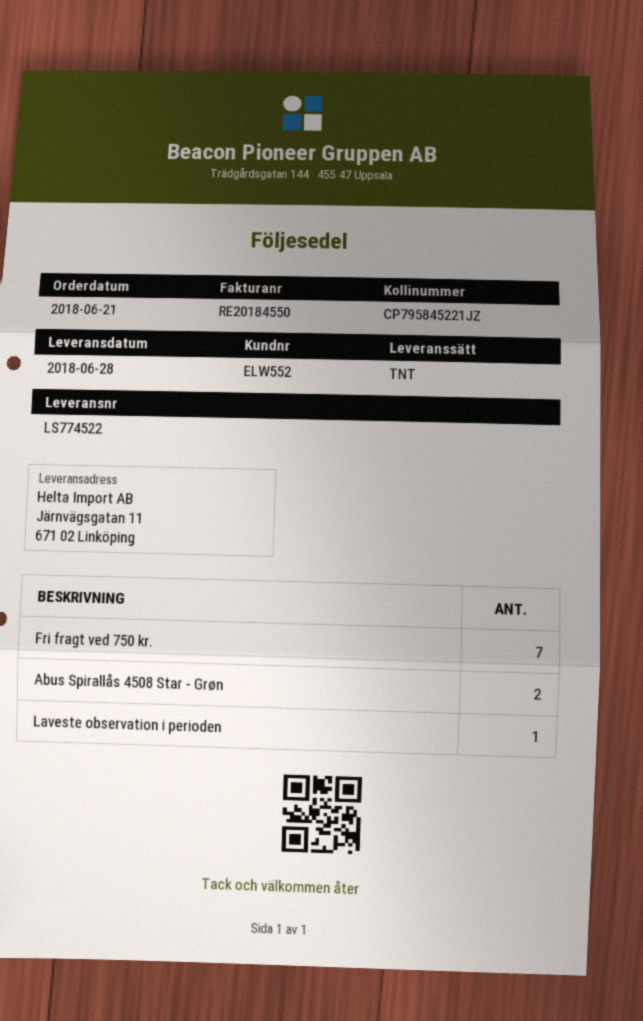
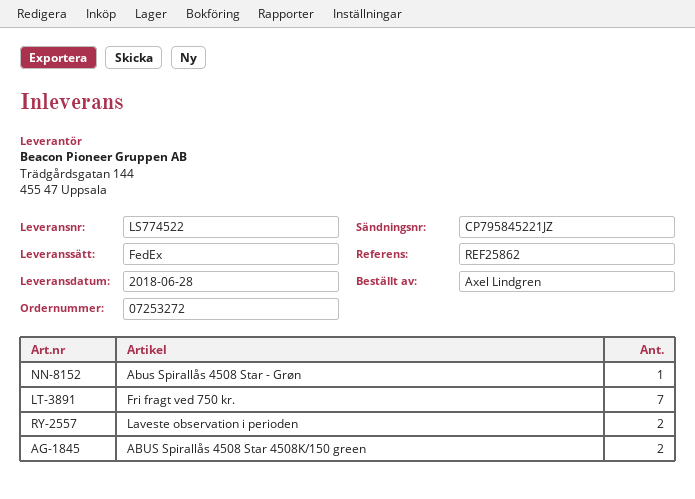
shipping method: TNT -> FedEx
Abus Spirallås 4508 Star - Grøn: 2 -> 1
Laveste observation i perioden: 1 -> 2
ABUS Spirallås 4508 Star 4508K/150 green: none -> 2

